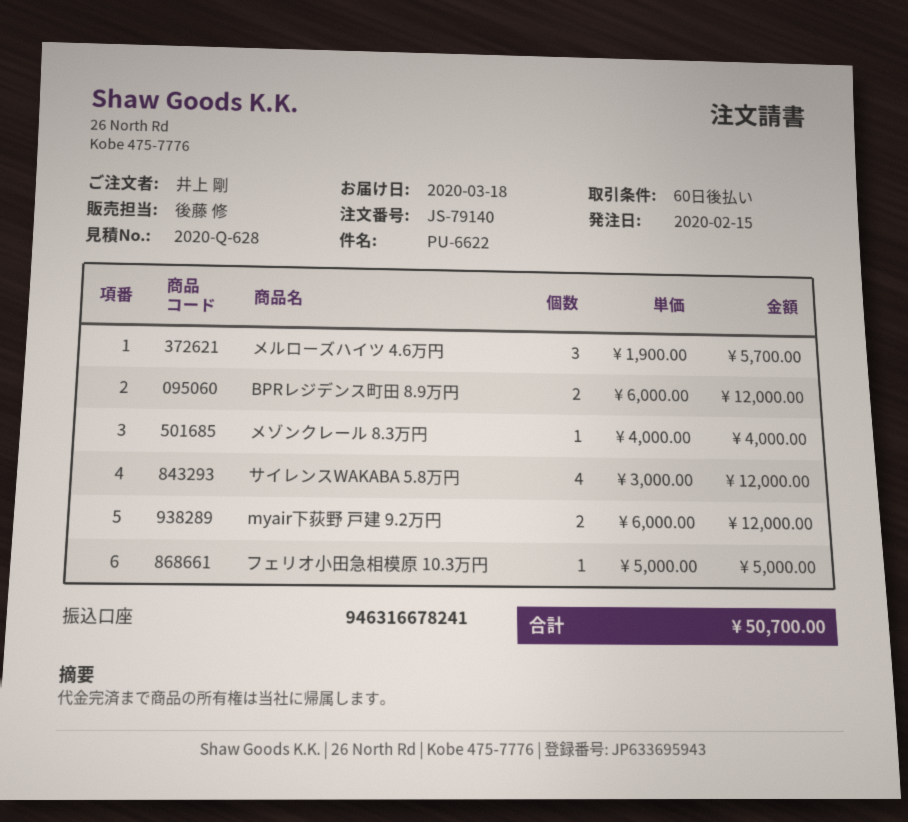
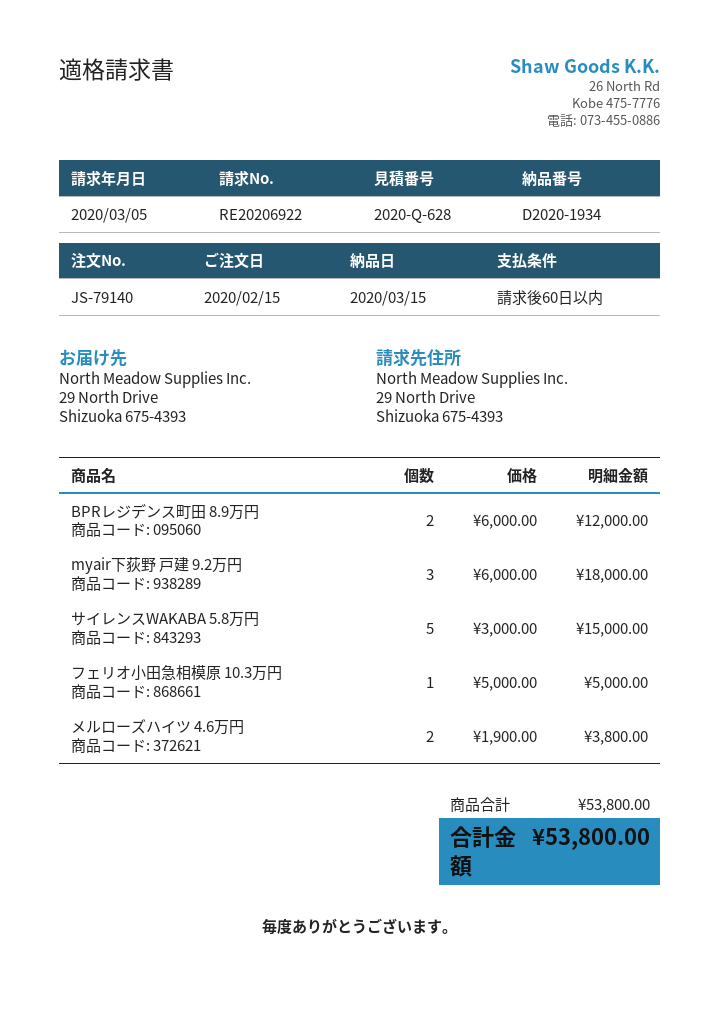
delivery date: 2020-03-18 -> 2020-03-15
メルローズハイツ 4.6万円: 3 x 1900.00 = 5700.00 -> 2 x 1900.00 = 3800.00
メゾンクレール 8.3万円: 1 x 4000.00 = 4000.00 -> none
サイレンスWAKABA 5.8万円: 4 x 3000.00 = 12000.00 -> 5 x 3000.00 = 15000.00
myair下荻野 戸建 9.2万円: 2 x 6000.00 = 12000.00 -> 3 x 6000.00 = 18000.00
total: 50700.00 -> 53800.00

